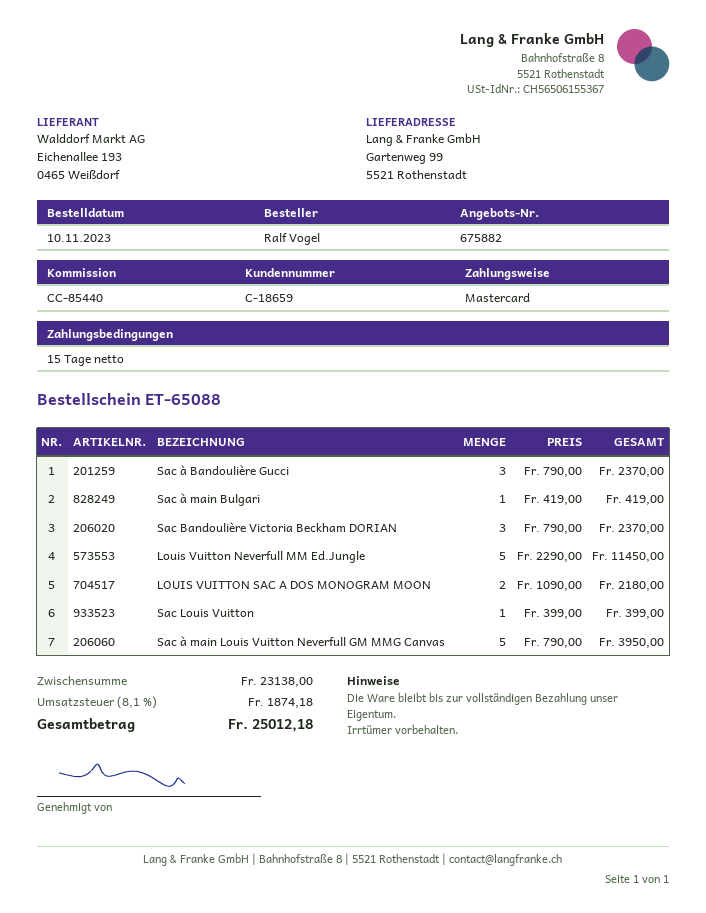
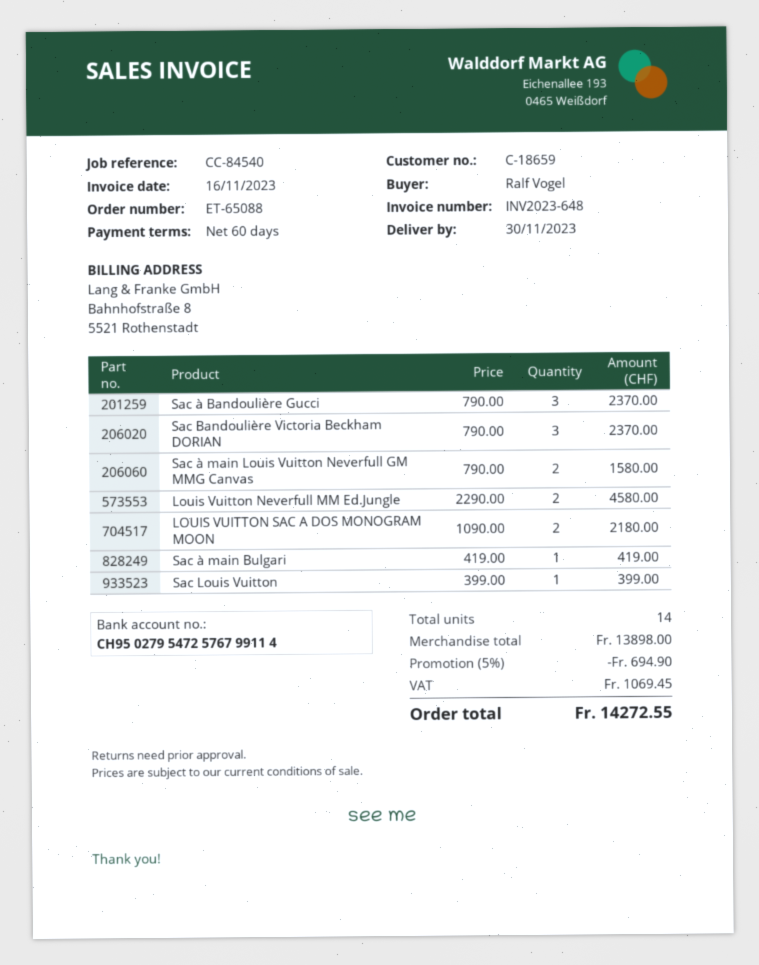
payment terms: 15 days -> 60 days
reference: CC-85440 -> CC-84540
Louis Vuitton Neverfull MM Ed.Jungle: 5 x 2290.00 = 11450.00 -> 2 x 2290.00 = 4580.00
Sac à main Louis Vuitton Neverfull GM MMG Canvas: 5 x 790.00 = 3950.00 -> 2 x 790.00 = 1580.00
subtotal: 23138.00 -> 13898.00
discount: none -> 5% = 694.90
tax: 1874.18 -> 1069.45
total: 25012.18 -> 14272.55

